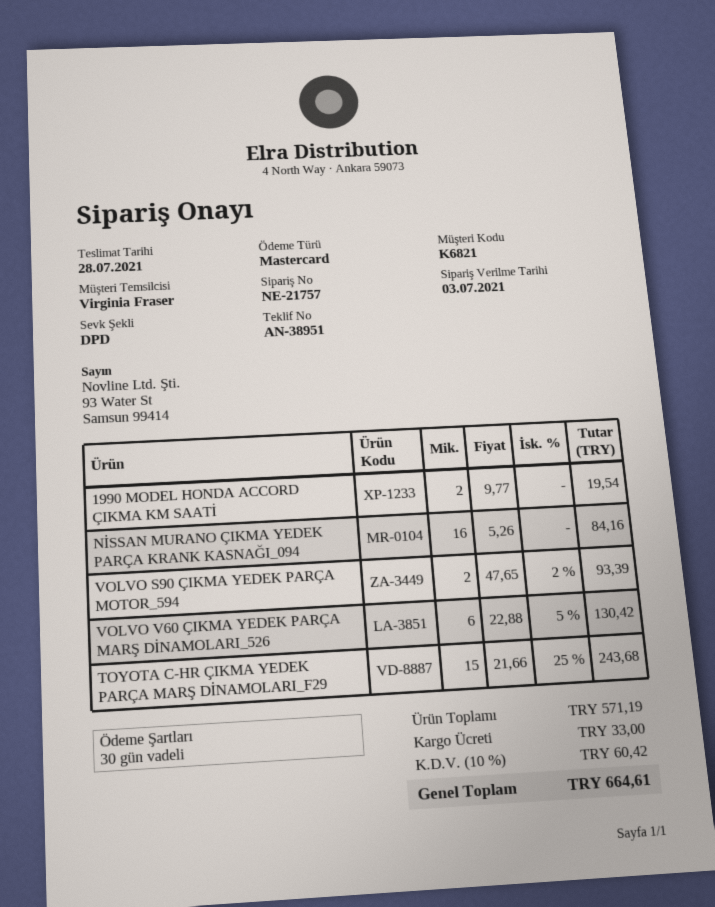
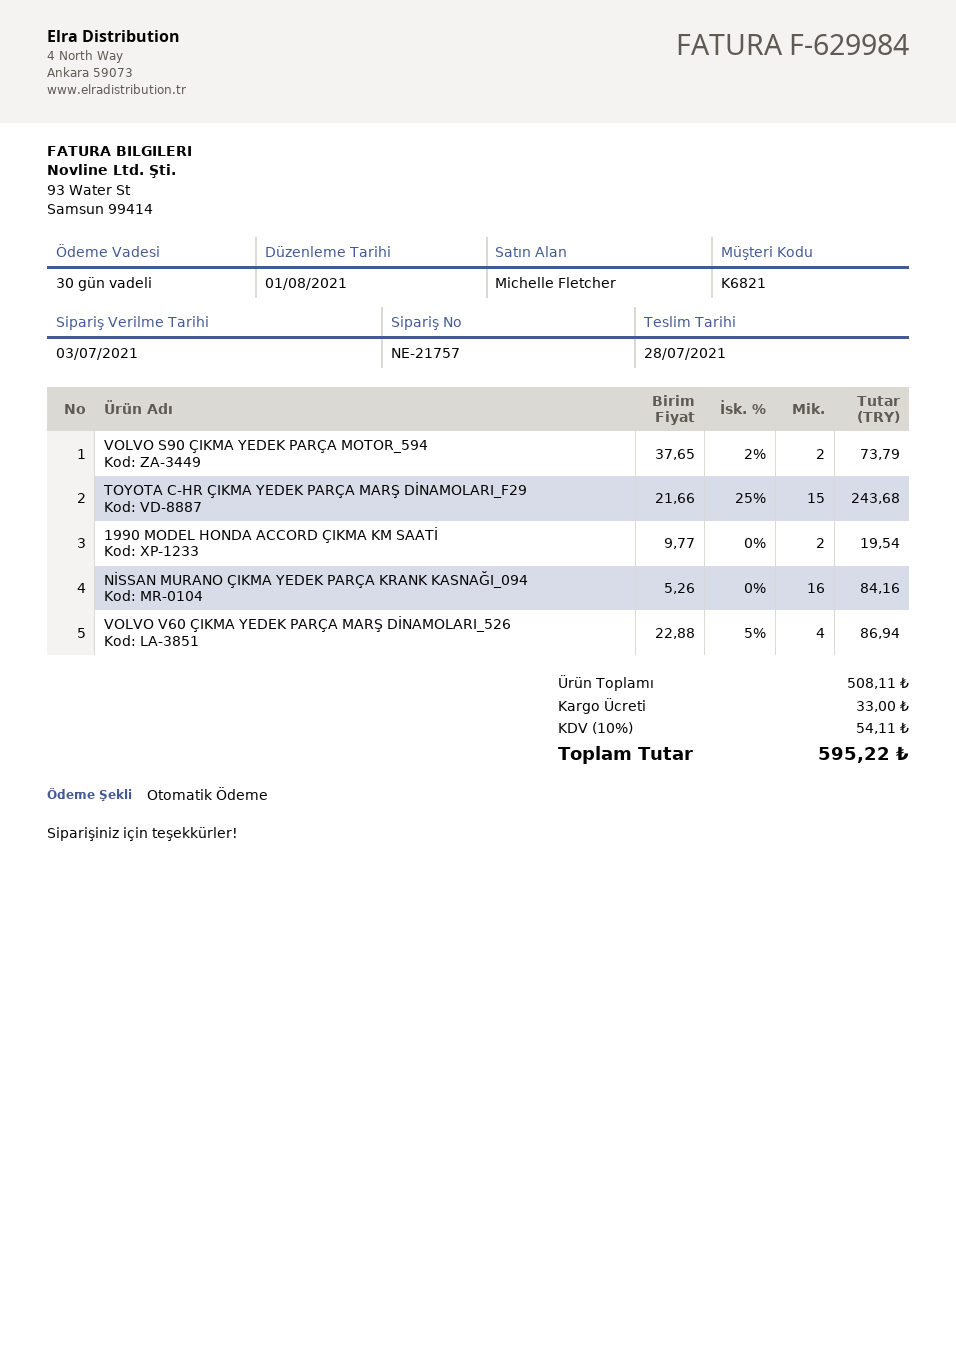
payment method: Mastercard -> direct debit
VOLVO S90 ÇIKMA YEDEK PARÇA MOTOR_594: 2 x 47.65 - 2% = 93.39 -> 2 x 37.65 - 2% = 73.79
VOLVO V60 ÇIKMA YEDEK PARÇA MARŞ DİNAMOLARI_526: 6 x 22.88 - 5% = 130.42 -> 4 x 22.88 - 5% = 86.94
subtotal: 571.19 -> 508.11
tax: 10% = 60.42 -> 10% = 54.11
total: 664.61 -> 595.22

